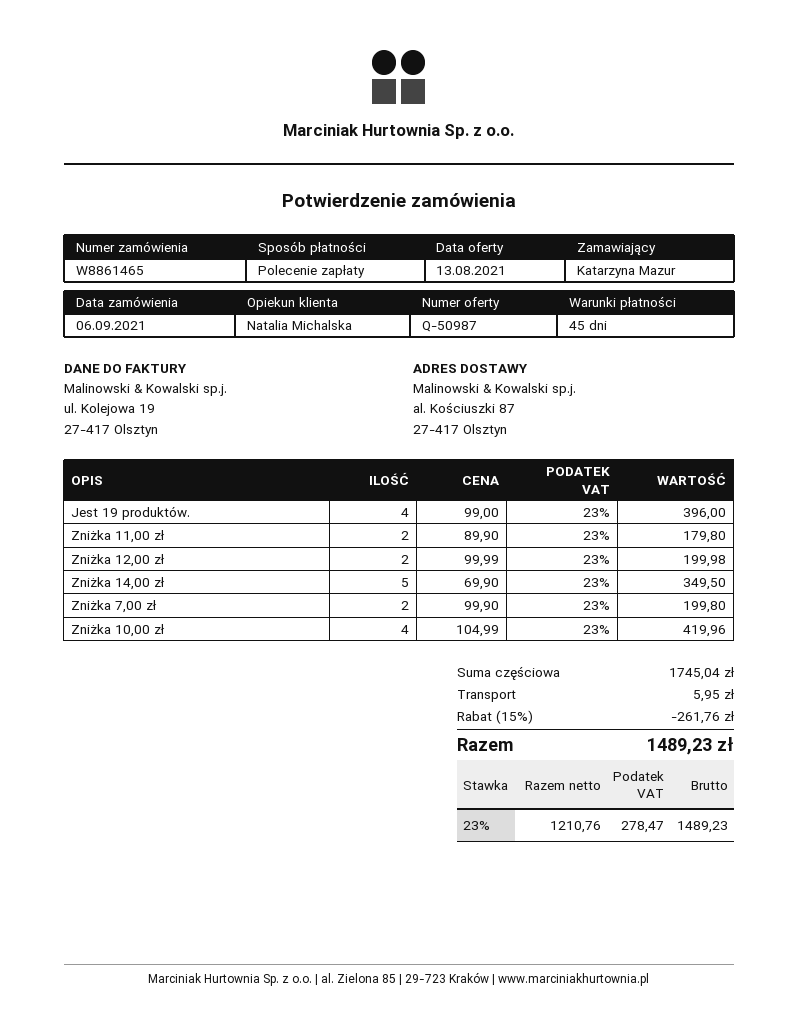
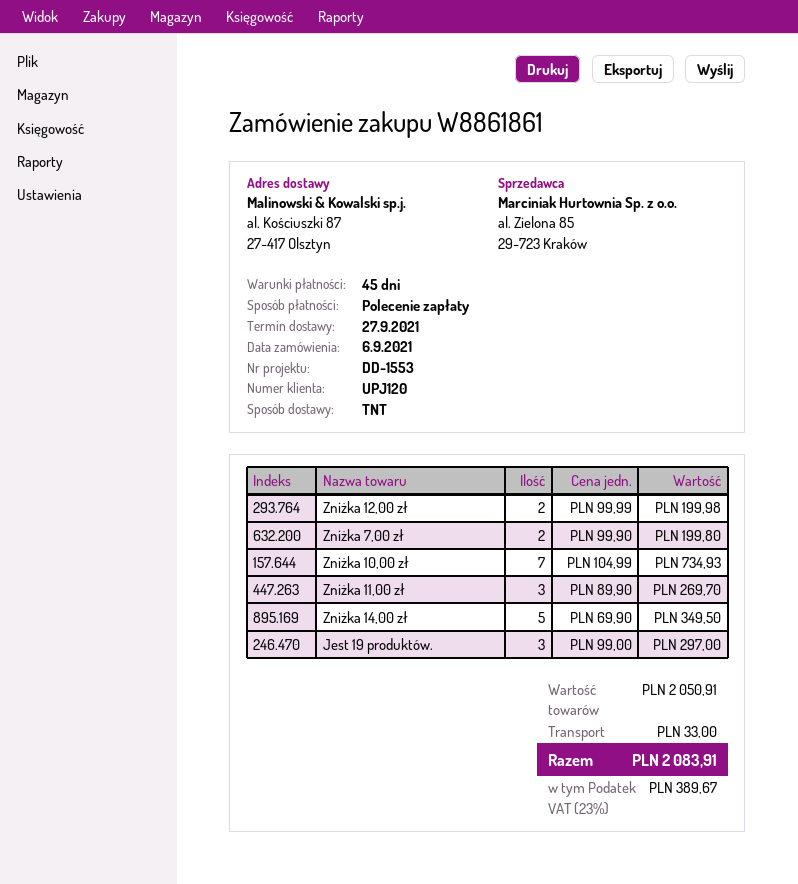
order number: W8861465 -> W8861861
Jest 19 produktów.: 4 x 99.00 = 396.00 -> 3 x 99.00 = 297.00
Zniżka 11,00 zł: 2 x 89.90 = 179.80 -> 3 x 89.90 = 269.70
Zniżka 10,00 zł: 4 x 104.99 = 419.96 -> 7 x 104.99 = 734.93
subtotal: 1745.04 -> 2050.91
discount: 15% = 261.76 -> none
shipping: 5.95 -> 33.00
tax: 23% = 278.47 -> 23% = 389.67
total: 1489.23 -> 2083.91

